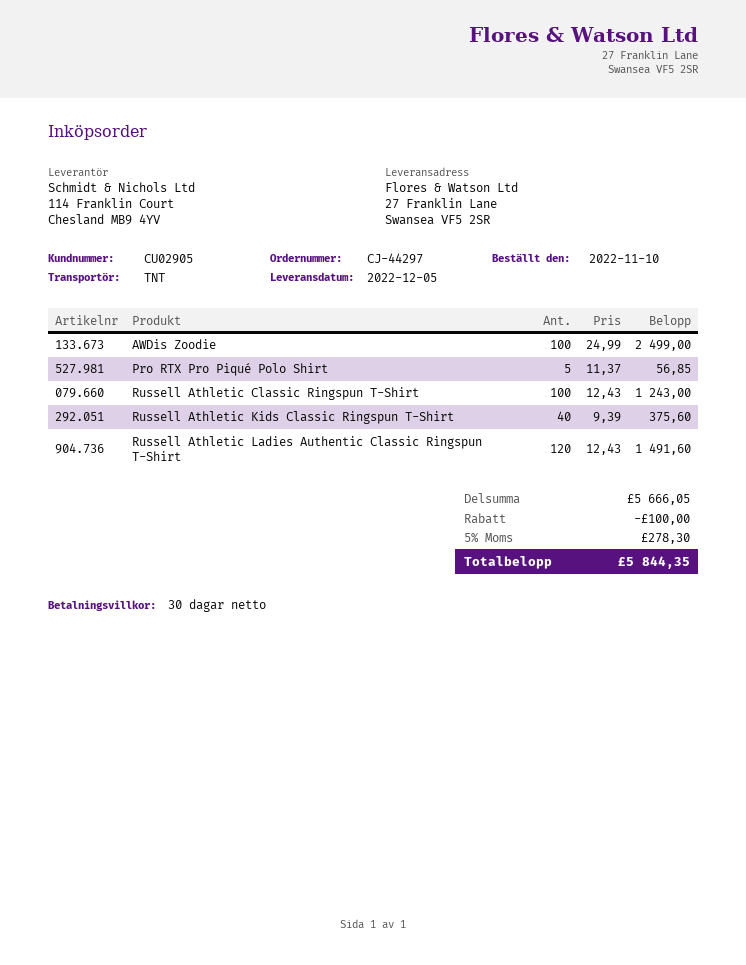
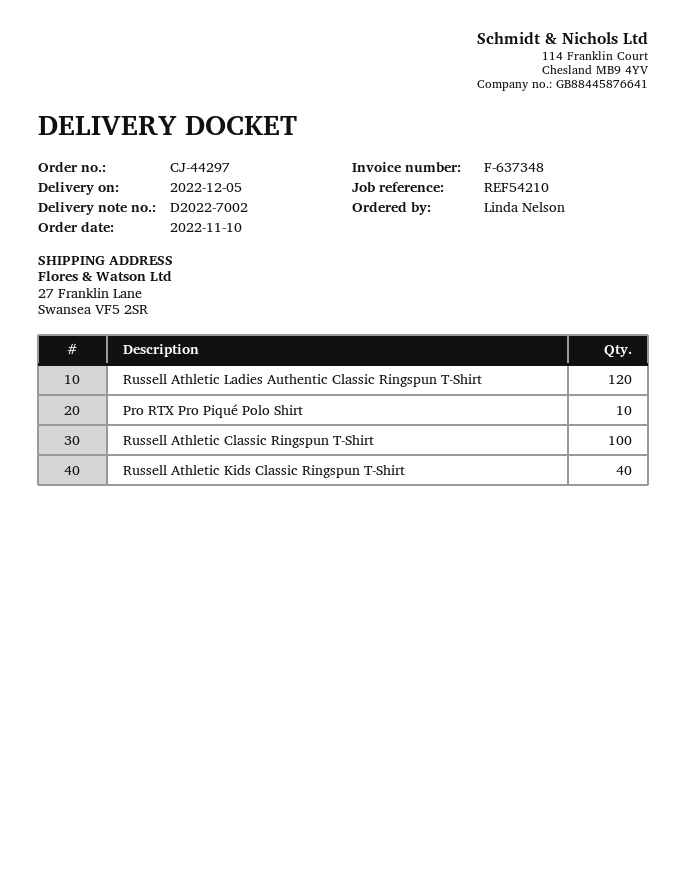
AWDis Zoodie: 100 -> none
Pro RTX Pro Piqué Polo Shirt: 5 -> 10

